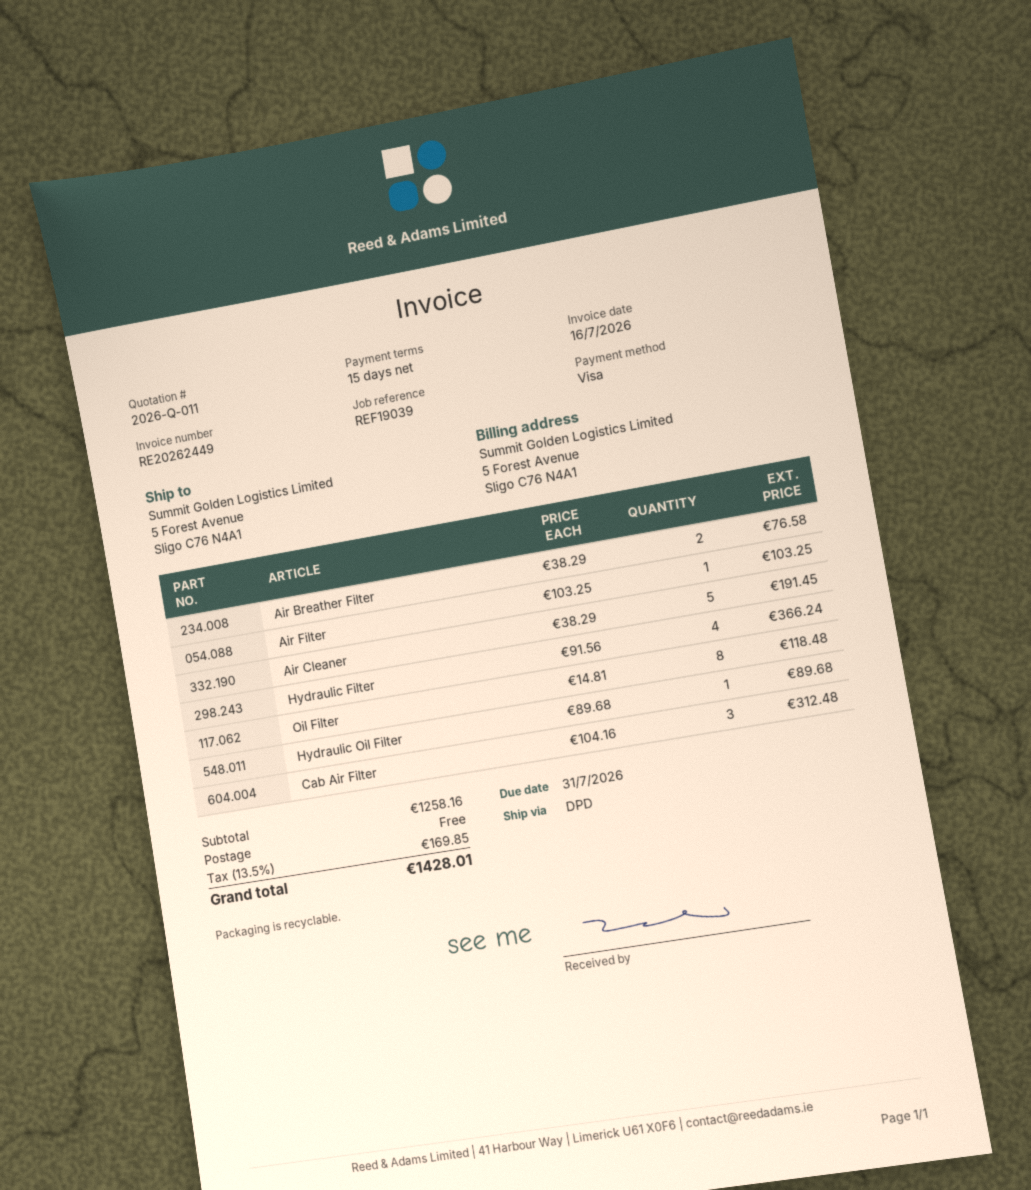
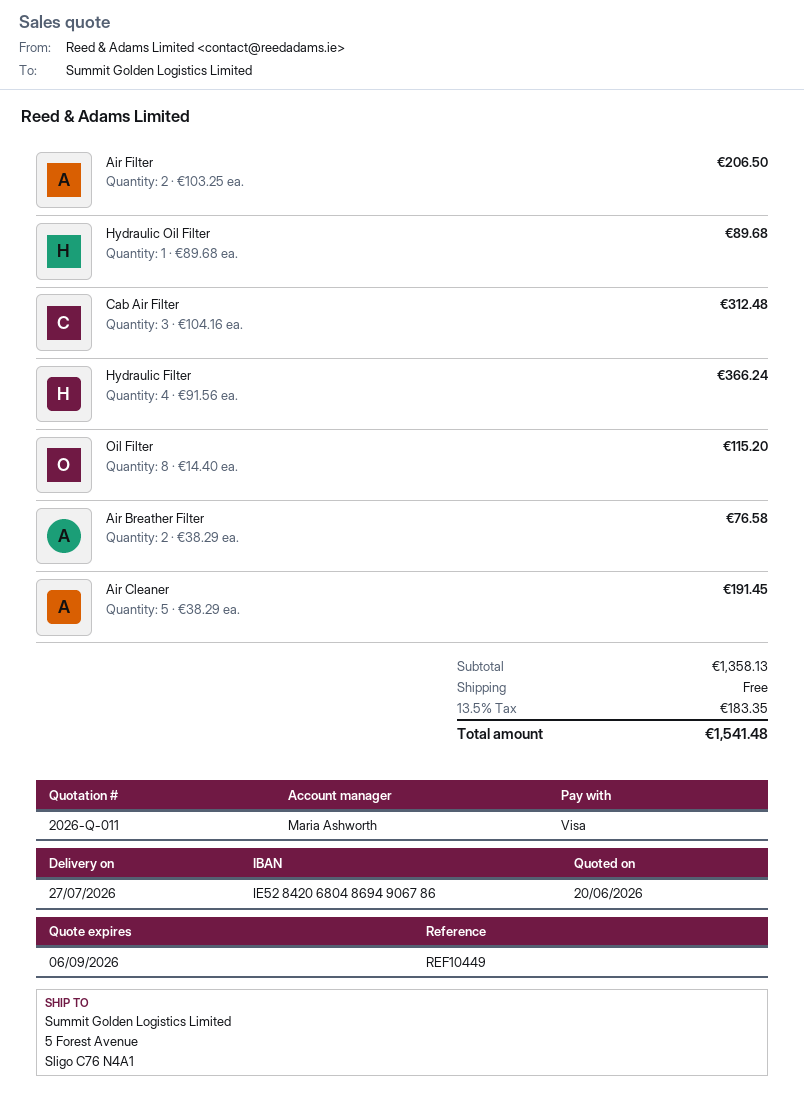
reference: REF19039 -> REF10449
Air Filter: 1 x 103.25 = 103.25 -> 2 x 103.25 = 206.50
Oil Filter: 8 x 14.81 = 118.48 -> 8 x 14.40 = 115.20
subtotal: 1258.16 -> 1358.13
tax: 13.5% = 169.85 -> 13.5% = 183.35
total: 1428.01 -> 1541.48

